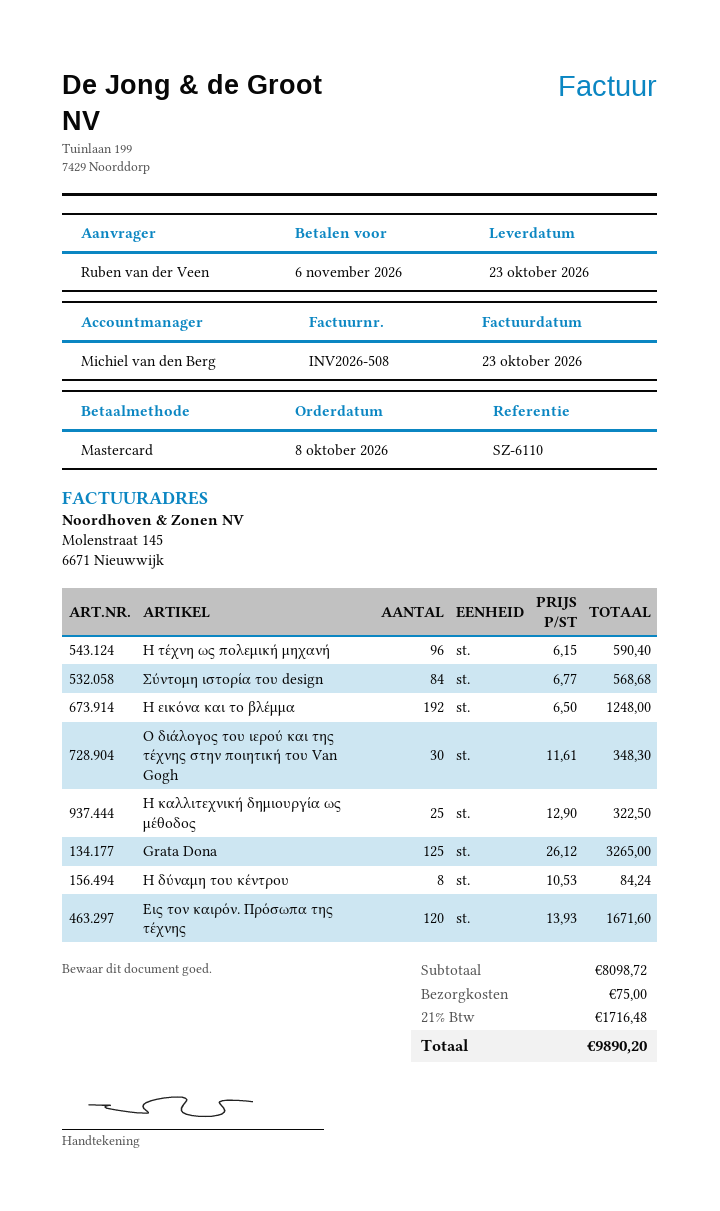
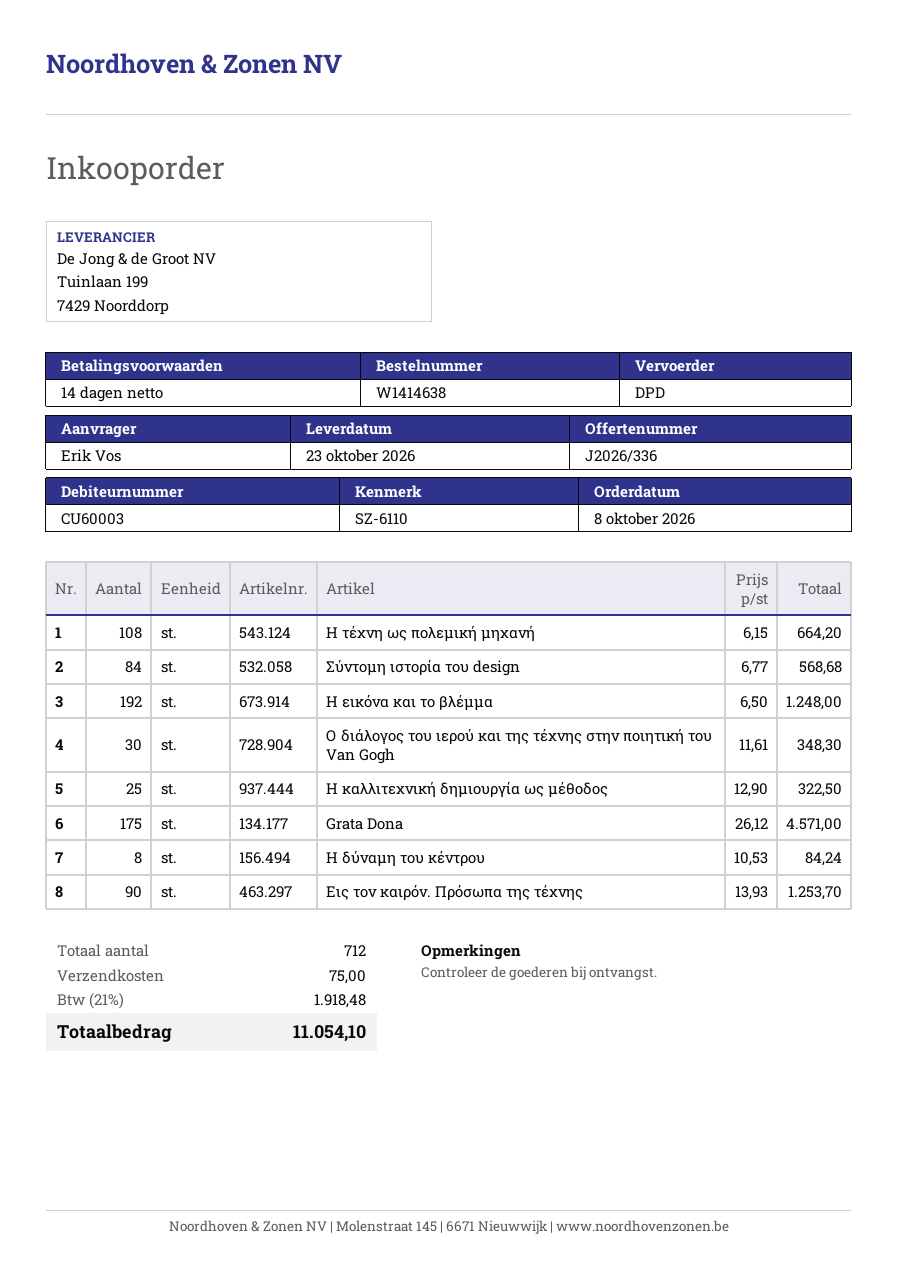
ordered by: Ruben van der Veen -> Erik Vos
Η τέχνη ως πολεμική μηχανή: 96 x 6.15 = 590.40 -> 108 x 6.15 = 664.20
Grata Dona: 125 x 26.12 = 3265.00 -> 175 x 26.12 = 4571.00
Εις τον καιρόν. Πρόσωπα της τέχνης: 120 x 13.93 = 1671.60 -> 90 x 13.93 = 1253.70
tax: 21% = 1716.48 -> 21% = 1918.48
total: 9890.20 -> 11054.10

